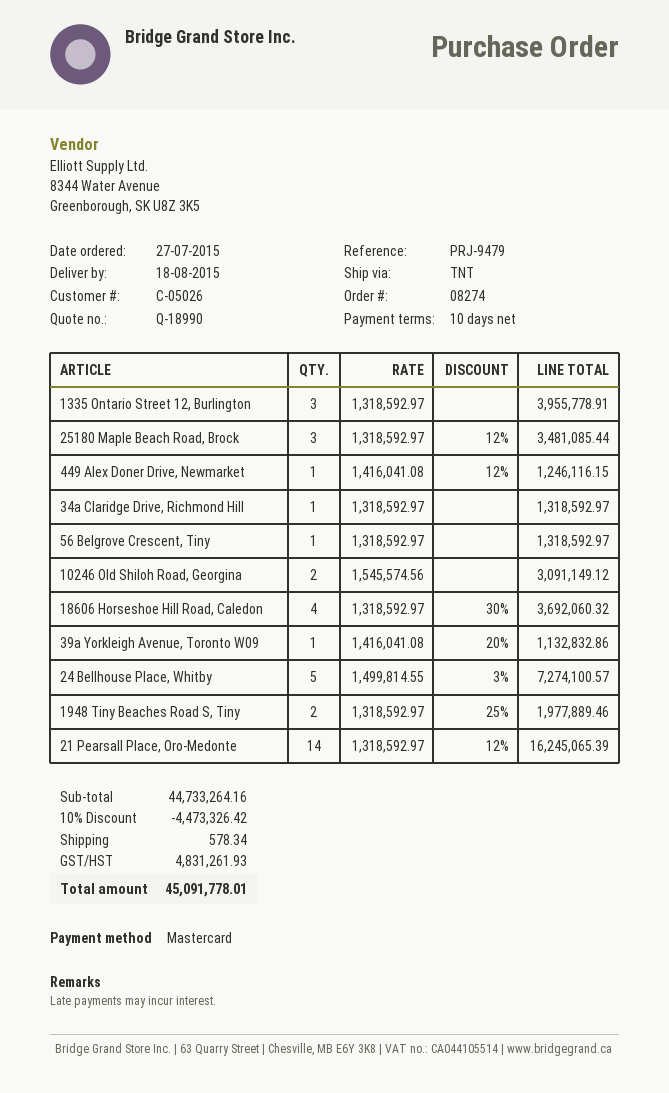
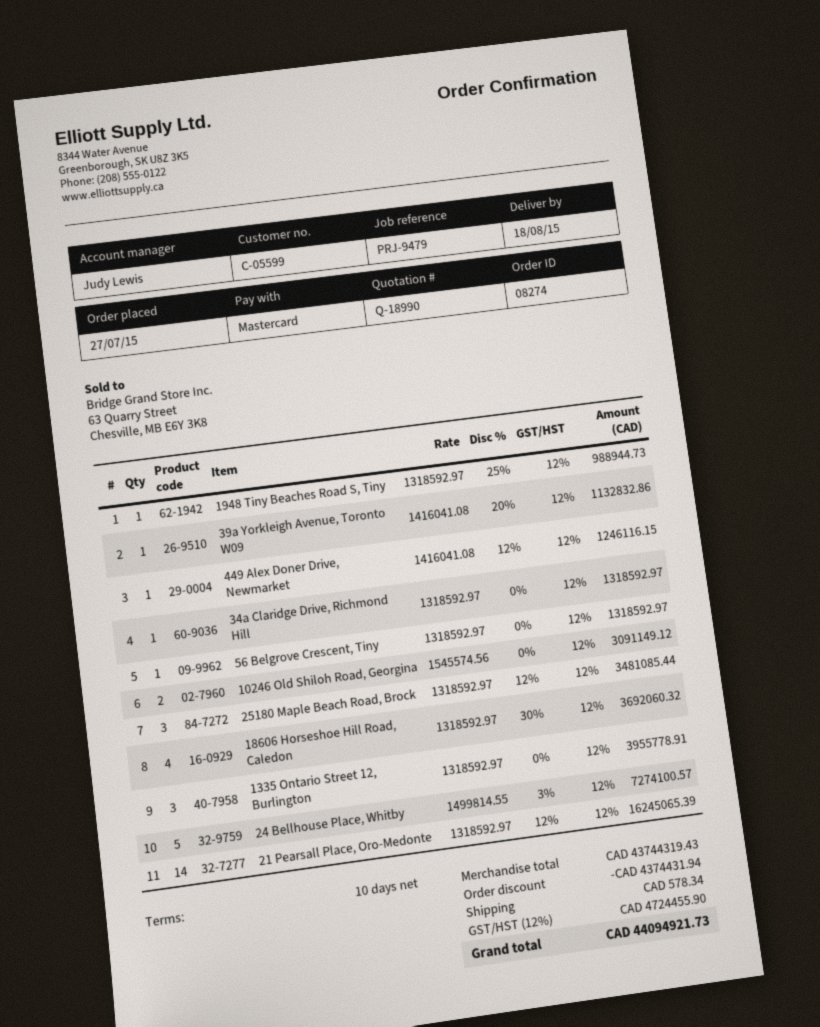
customer number: C-05026 -> C-05599
1948 Tiny Beaches Road S, Tiny: 2 x 1318592.97 - 25% = 1977889.46 -> 1 x 1318592.97 - 25% = 988944.73
subtotal: 44733264.16 -> 43744319.43
discount: 4473326.42 -> 4374431.94
tax: 4831261.93 -> 4724455.90
total: 45091778.01 -> 44094921.73

